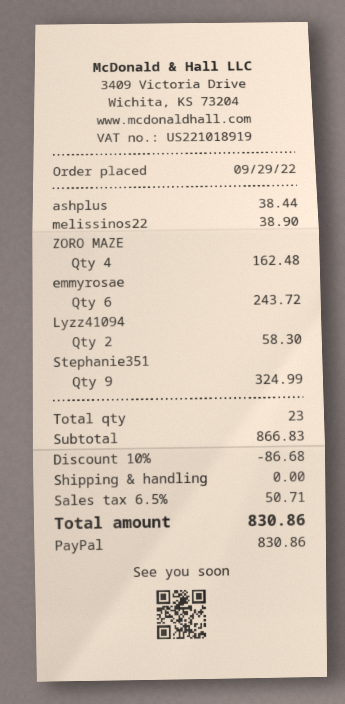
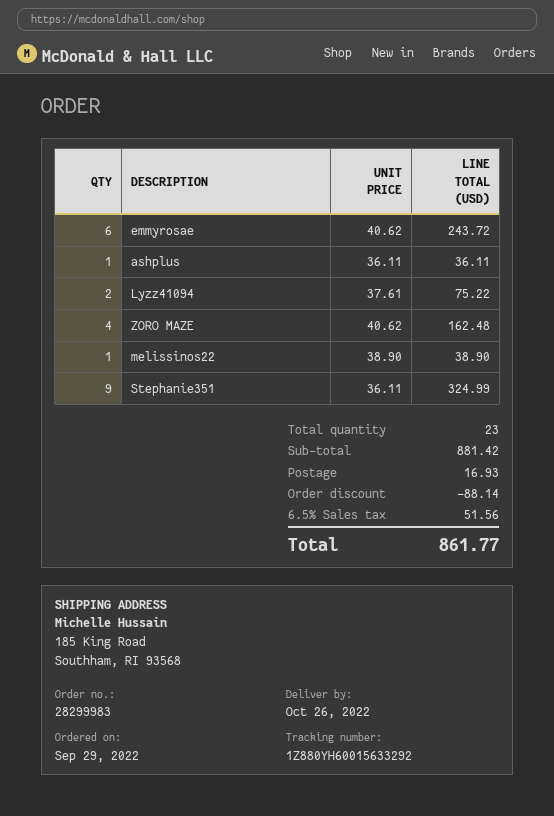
ashplus: 1 for 38.44 -> 1 for 36.11
Lyzz41094: 2 for 58.30 -> 2 for 75.22
subtotal: 866.83 -> 881.42
discount: 86.68 -> 88.14
shipping: 0.00 -> 16.93
tax: 6.5% = 50.71 -> 6.5% = 51.56
total: 830.86 -> 861.77

